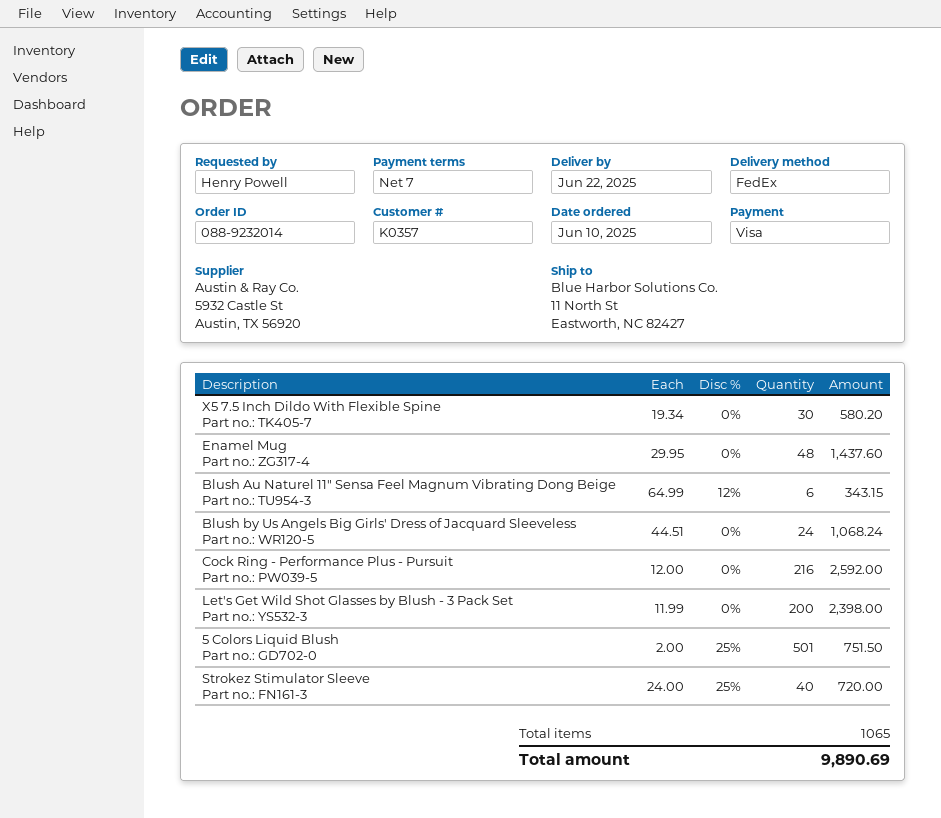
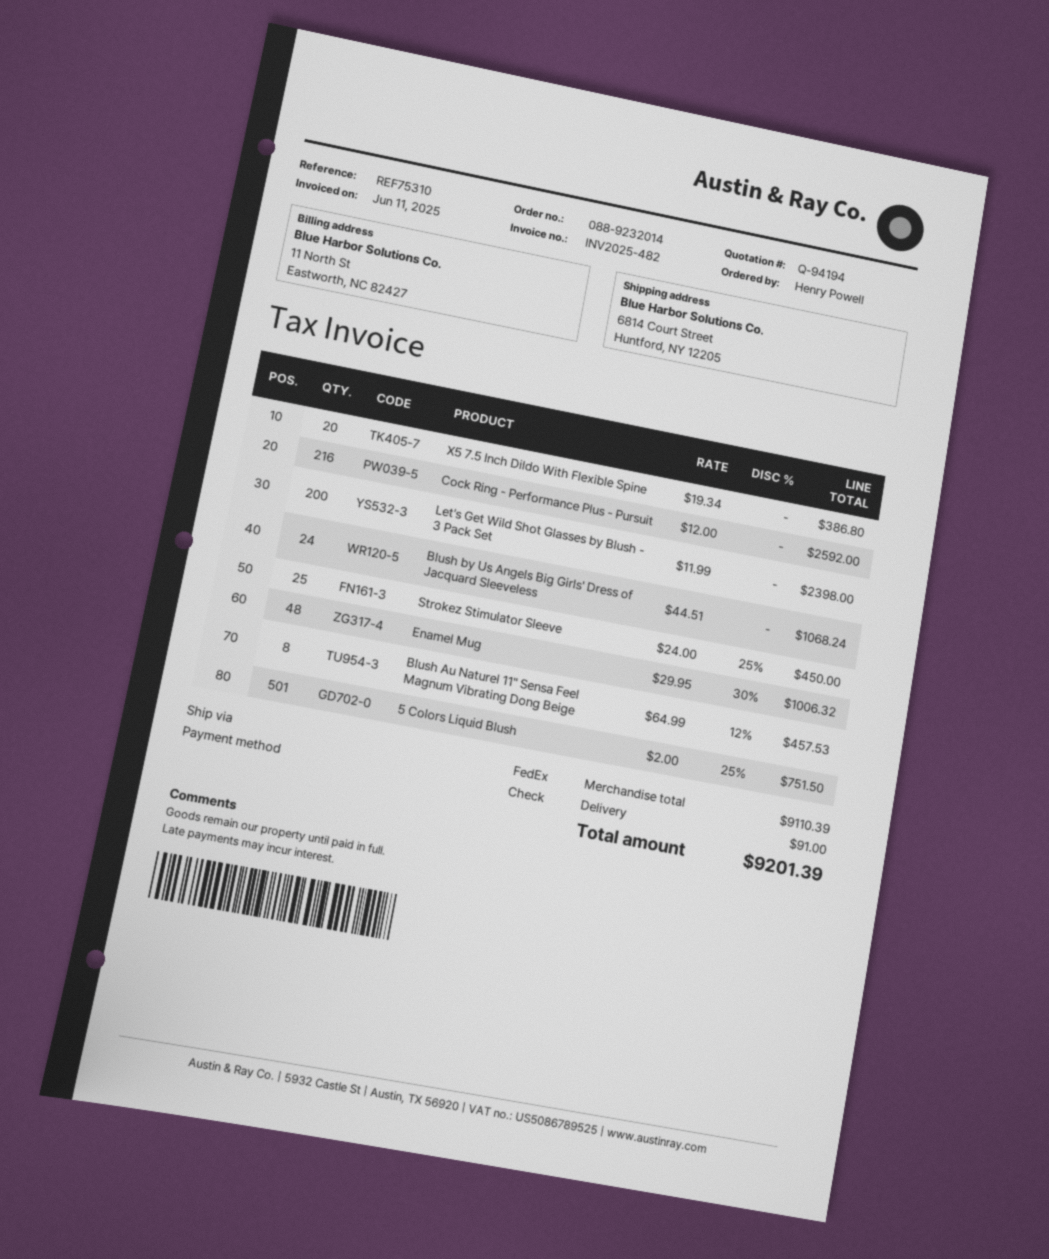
payment method: Visa -> cheque
ship to: 11 North St, Eastworth, NC 82427 -> 6814 Court Street, Huntford, NY 12205
X5 7.5 Inch Dildo With Flexible Spine: 30 x 19.34 = 580.20 -> 20 x 19.34 = 386.80
Enamel Mug: 48 x 29.95 = 1437.60 -> 48 x 29.95 - 30% = 1006.32
Blush Au Naturel 11" Sensa Feel Magnum Vibrating Dong Beige: 6 x 64.99 - 12% = 343.15 -> 8 x 64.99 - 12% = 457.53
Strokez Stimulator Sleeve: 40 x 24.00 - 25% = 720.00 -> 25 x 24.00 - 25% = 450.00
shipping: none -> 91.00
total: 9890.69 -> 9201.39

